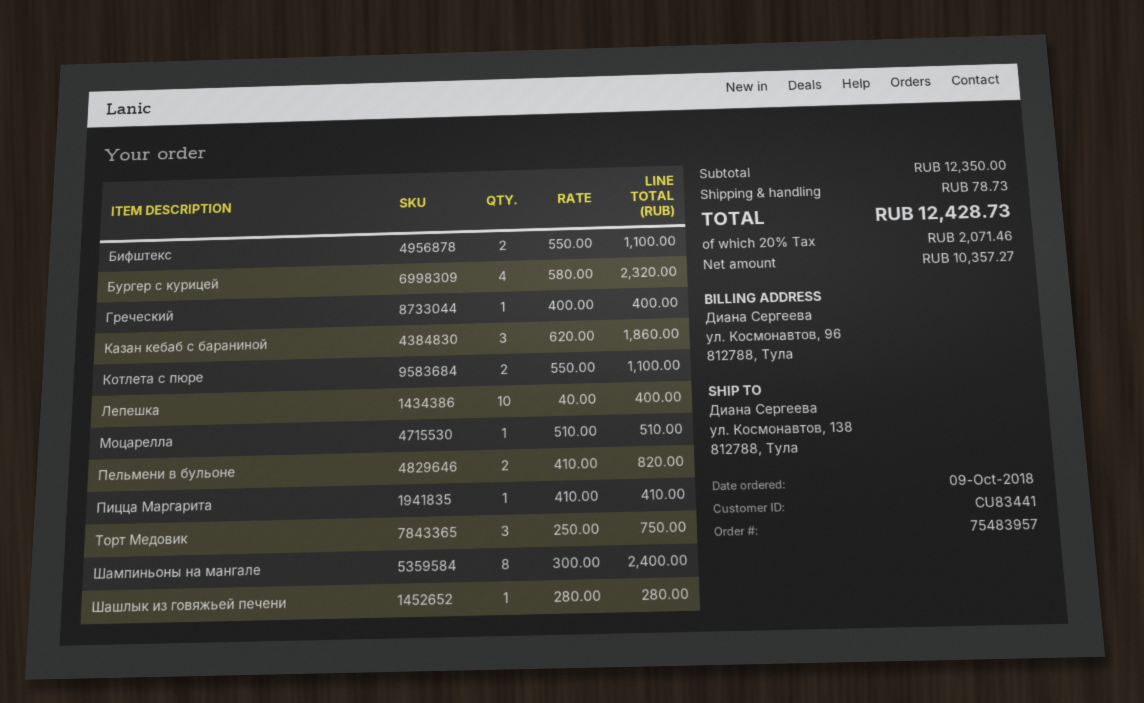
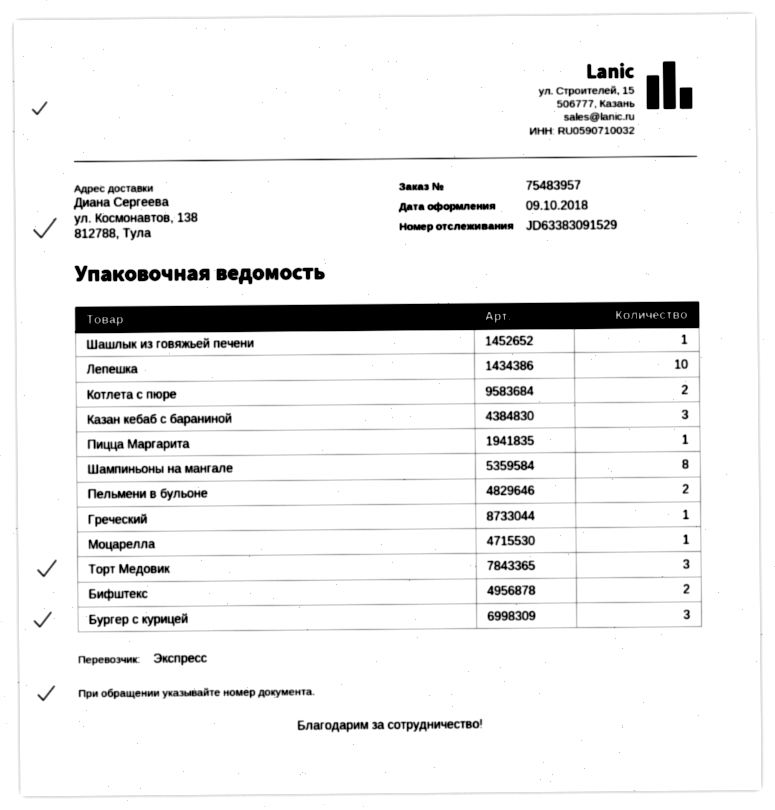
Бургер с курицей: 4 -> 3

